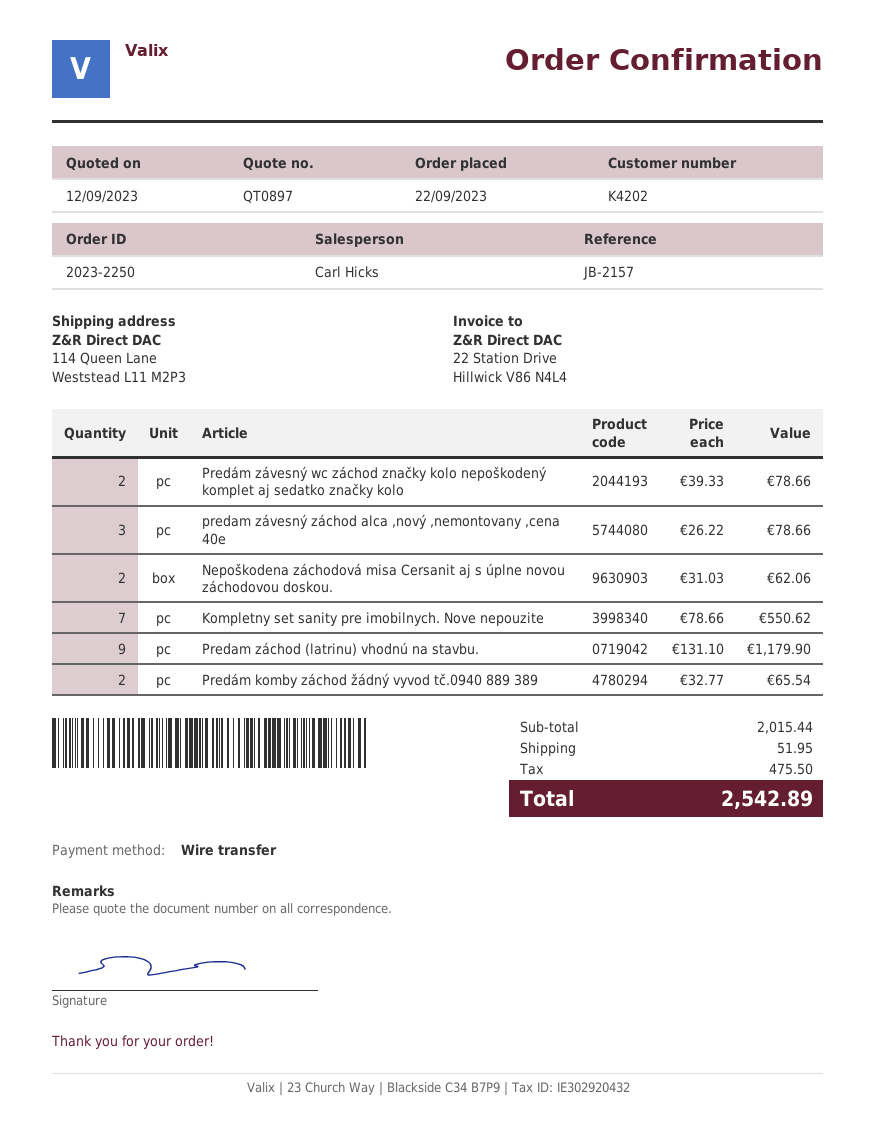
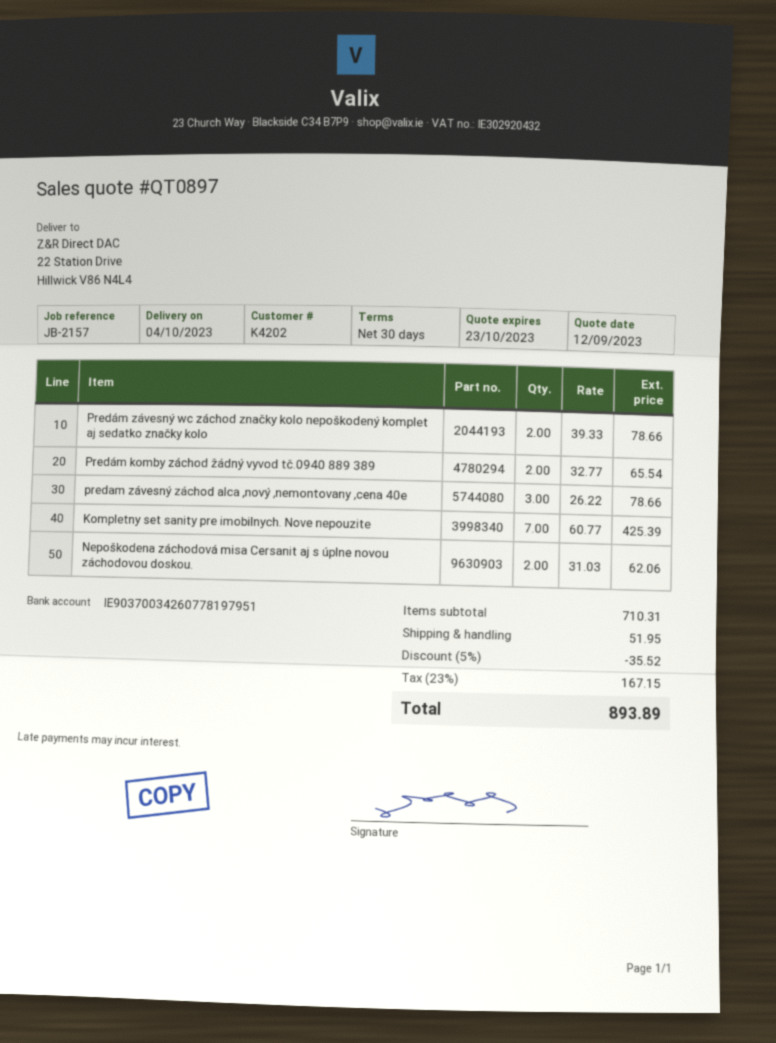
ship to: 114 Queen Lane, Weststead L11 M2P3 -> 22 Station Drive, Hillwick V86 N4L4
Kompletny set sanity pre imobilnych. Nove nepouzite: 7 x 78.66 = 550.62 -> 7 x 60.77 = 425.39
Predam záchod (latrinu) vhodnú na stavbu.: 9 x 131.10 = 1179.90 -> none
subtotal: 2015.44 -> 710.31
discount: none -> 5% = 35.52
tax: 475.50 -> 167.15
total: 2542.89 -> 893.89

